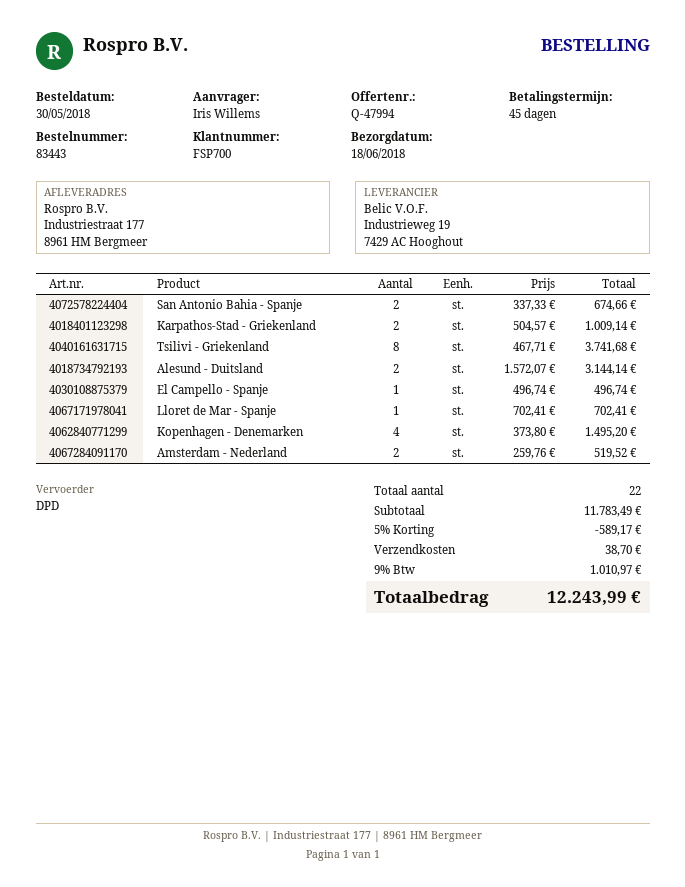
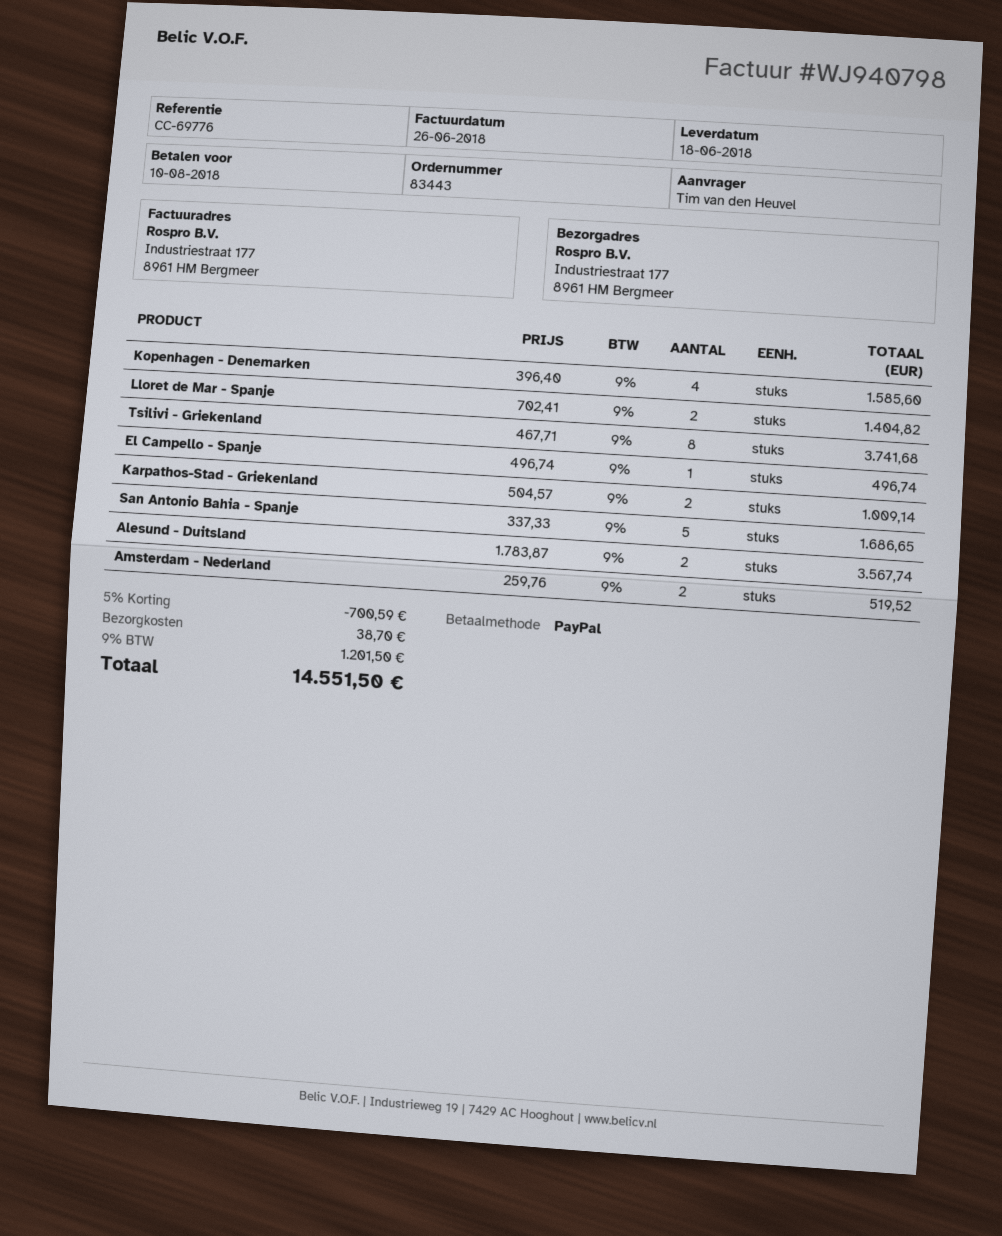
ordered by: Iris Willems -> Tim van den Heuvel
San Antonio Bahia - Spanje: 2 x 337.33 = 674.66 -> 5 x 337.33 = 1686.65
Alesund - Duitsland: 2 x 1572.07 = 3144.14 -> 2 x 1783.87 = 3567.74
Lloret de Mar - Spanje: 1 x 702.41 = 702.41 -> 2 x 702.41 = 1404.82
Kopenhagen - Denemarken: 4 x 373.80 = 1495.20 -> 4 x 396.40 = 1585.60
discount: 5% = 589.17 -> 5% = 700.59
tax: 9% = 1010.97 -> 9% = 1201.50
total: 12243.99 -> 14551.50

